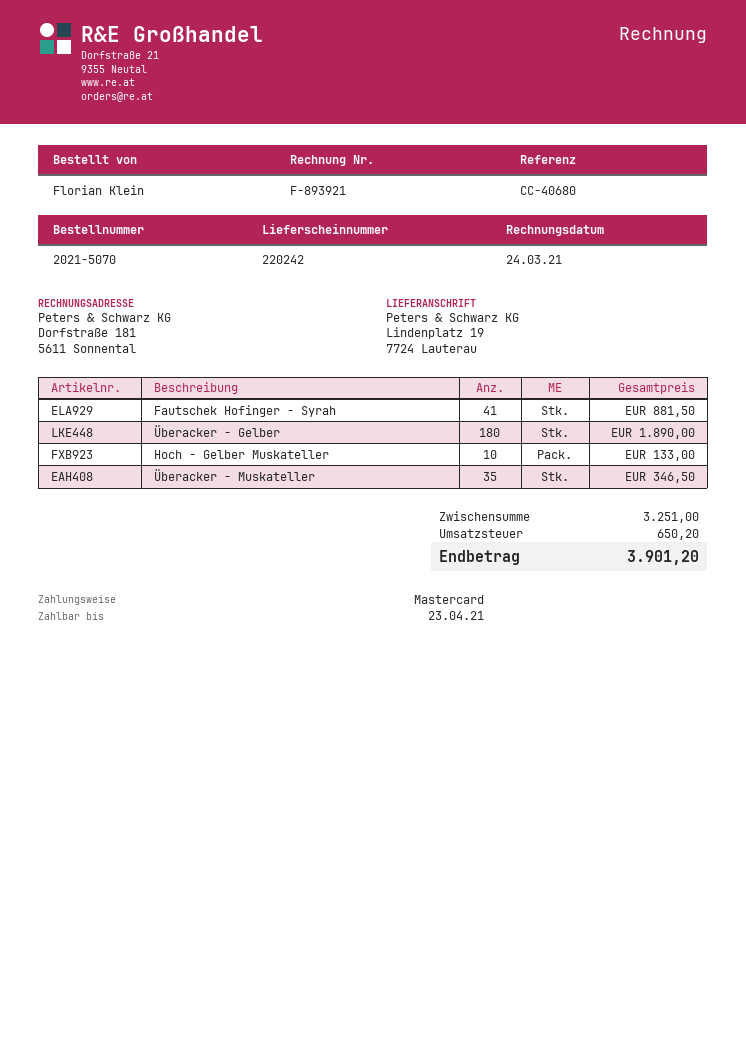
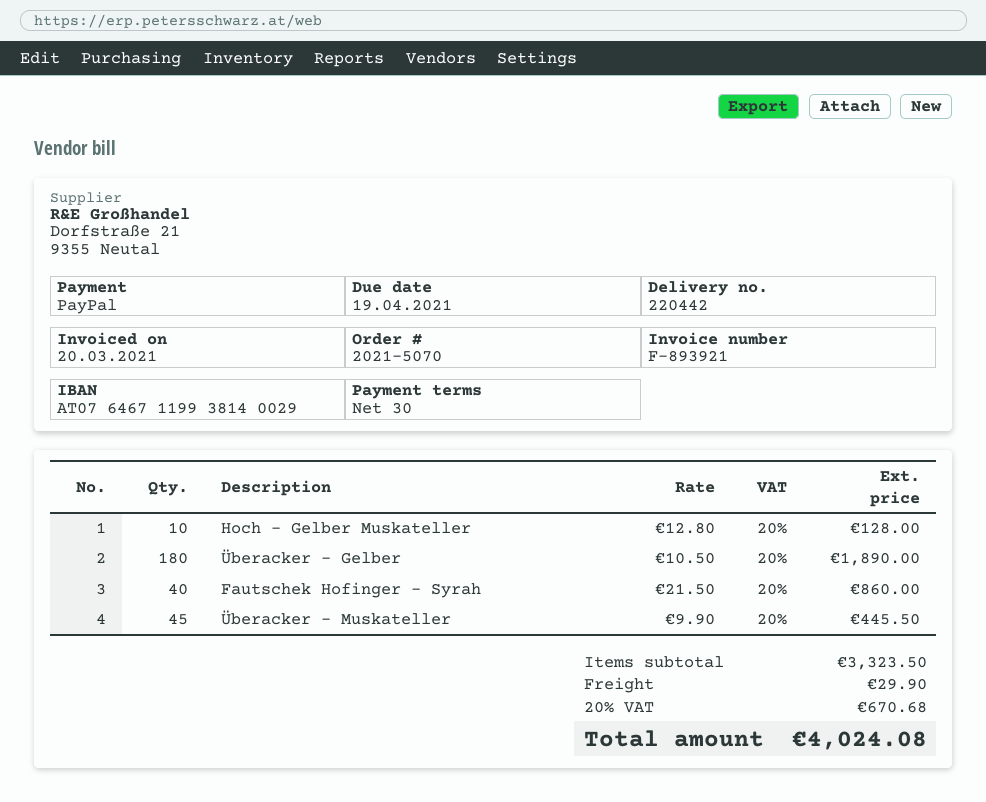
delivery note number: 220242 -> 220442
invoice date: 2021-03-24 -> 2021-03-20
due date: 2021-04-23 -> 2021-04-19
payment method: Mastercard -> PayPal
Fautschek Hofinger - Syrah: 41 for 881.50 -> 40 for 860.00
Hoch - Gelber Muskateller: 10 for 133.00 -> 10 for 128.00
Überacker - Muskateller: 35 for 346.50 -> 45 for 445.50
subtotal: 3251.00 -> 3323.50
shipping: none -> 29.90
tax: 650.20 -> 670.68
total: 3901.20 -> 4024.08

